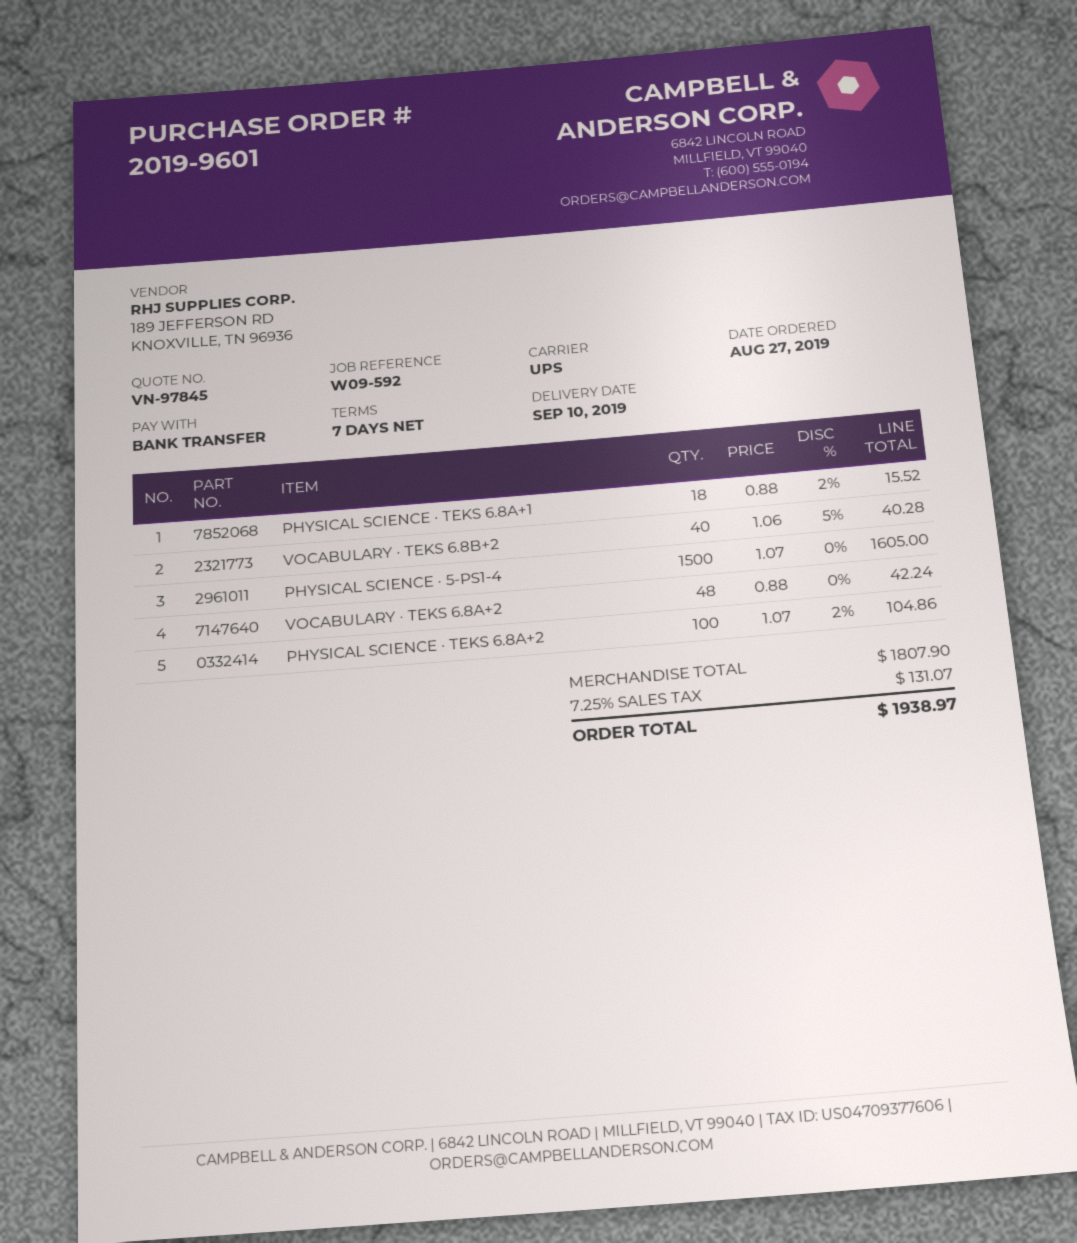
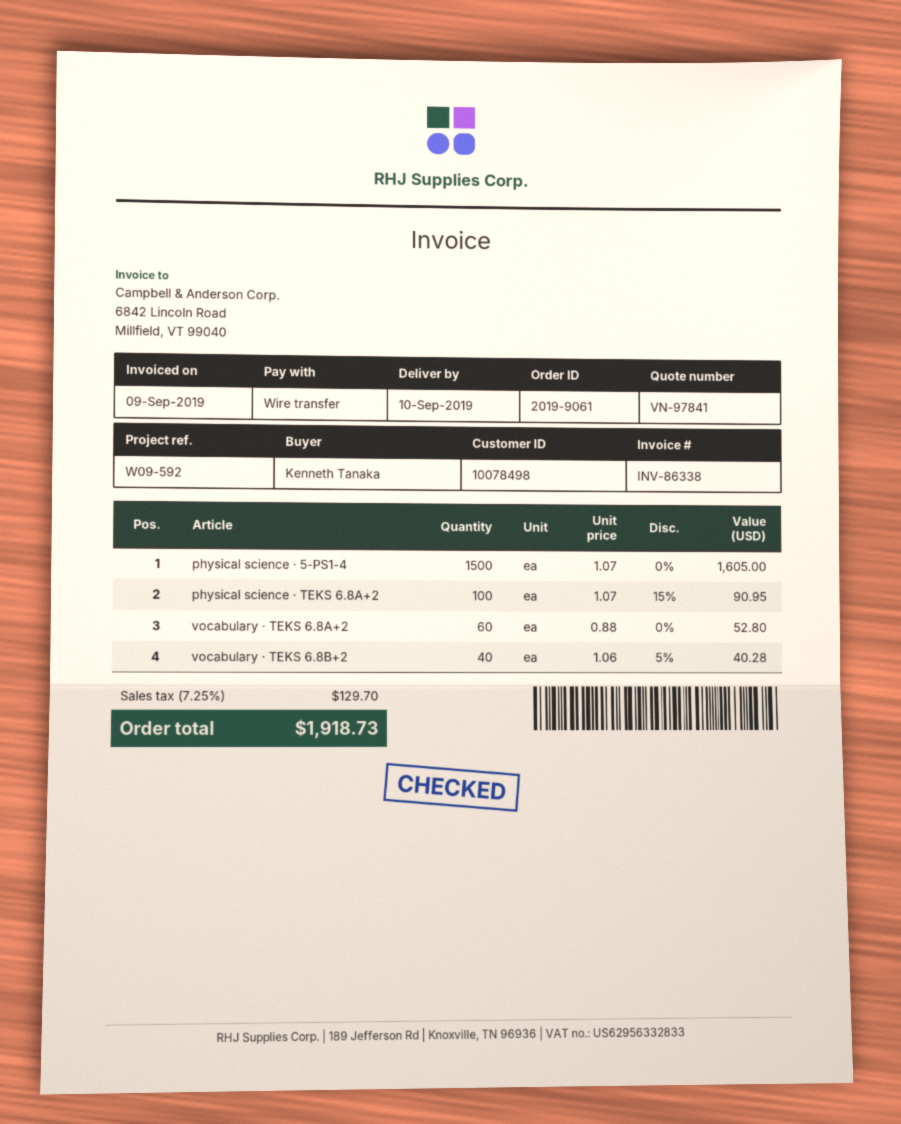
quote number: VN-97845 -> VN-97841
order number: 2019-9601 -> 2019-9061
PHYSICAL SCIENCE · TEKS 6.8A+1: 18 x 0.88 - 2% = 15.52 -> none
VOCABULARY · TEKS 6.8A+2: 48 x 0.88 = 42.24 -> 60 x 0.88 = 52.80
PHYSICAL SCIENCE · TEKS 6.8A+2: 100 x 1.07 - 2% = 104.86 -> 100 x 1.07 - 15% = 90.95
tax: 7.25% = 131.07 -> 7.25% = 129.70
total: 1938.97 -> 1918.73

